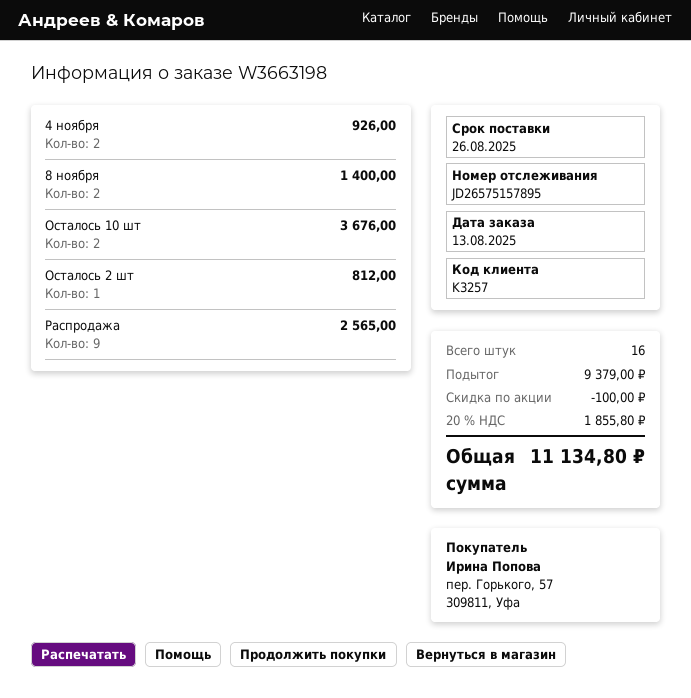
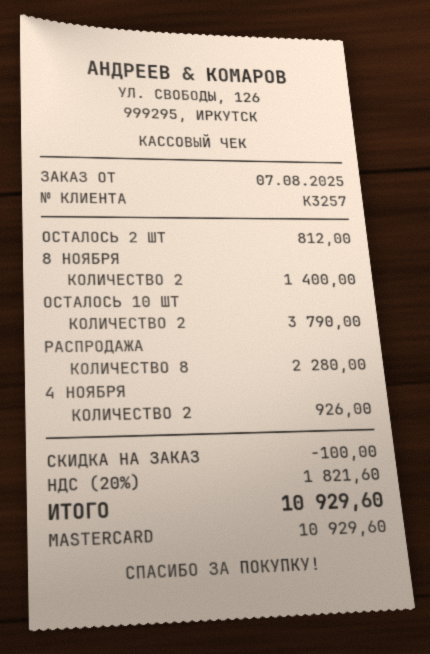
order date: 2025-08-13 -> 2025-08-07
Осталось 10 шт: 2 for 3676.00 -> 2 for 3790.00
Распродажа: 9 for 2565.00 -> 8 for 2280.00
tax: 20% = 1855.80 -> 20% = 1821.60
total: 11134.80 -> 10929.60

